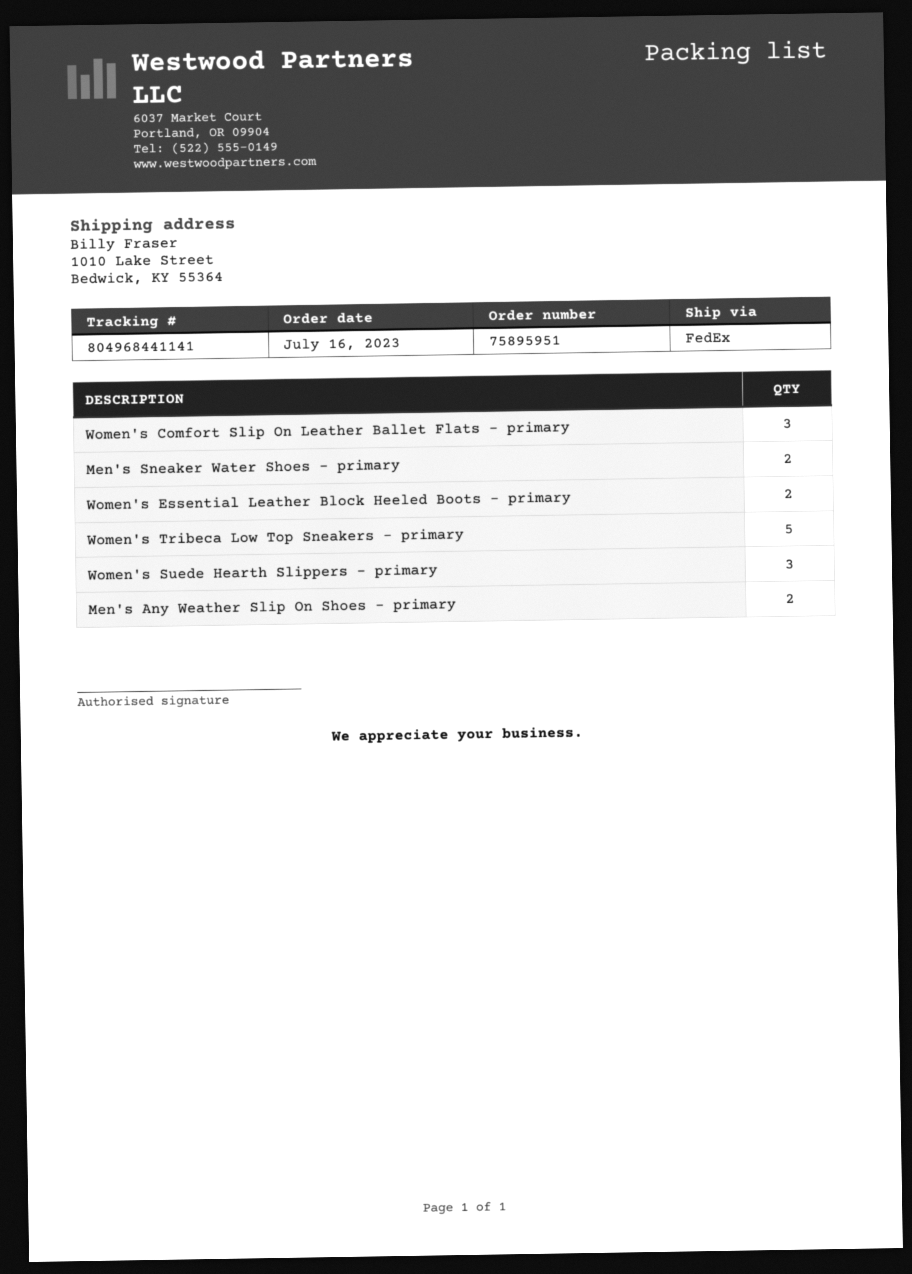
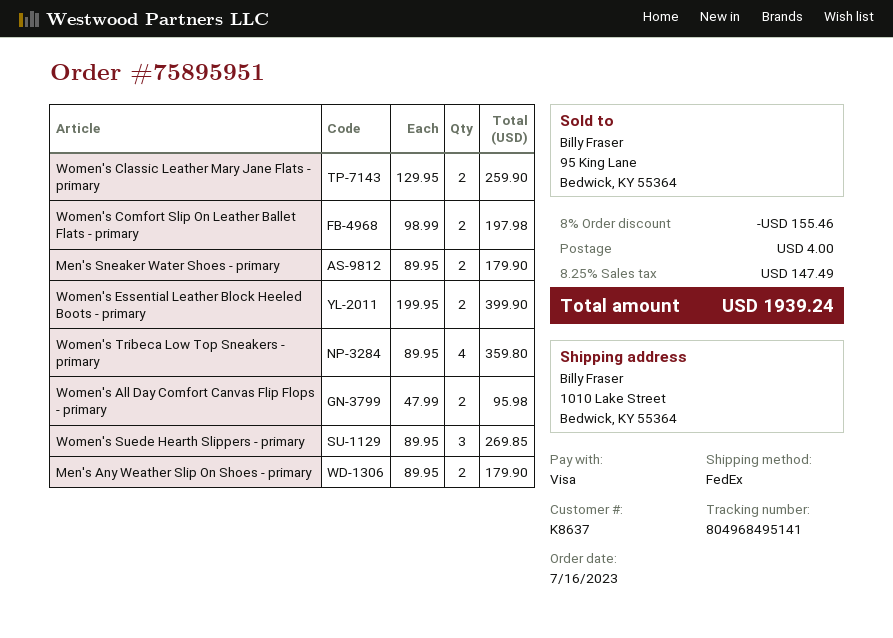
tracking number: 804968441141 -> 804968495141
Women's Comfort Slip On Leather Ballet Flats - primary: 3 -> 2
Women's Tribeca Low Top Sneakers - primary: 5 -> 4
Women's Classic Leather Mary Jane Flats - primary: none -> 2
Women's All Day Comfort Canvas Flip Flops - primary: none -> 2

